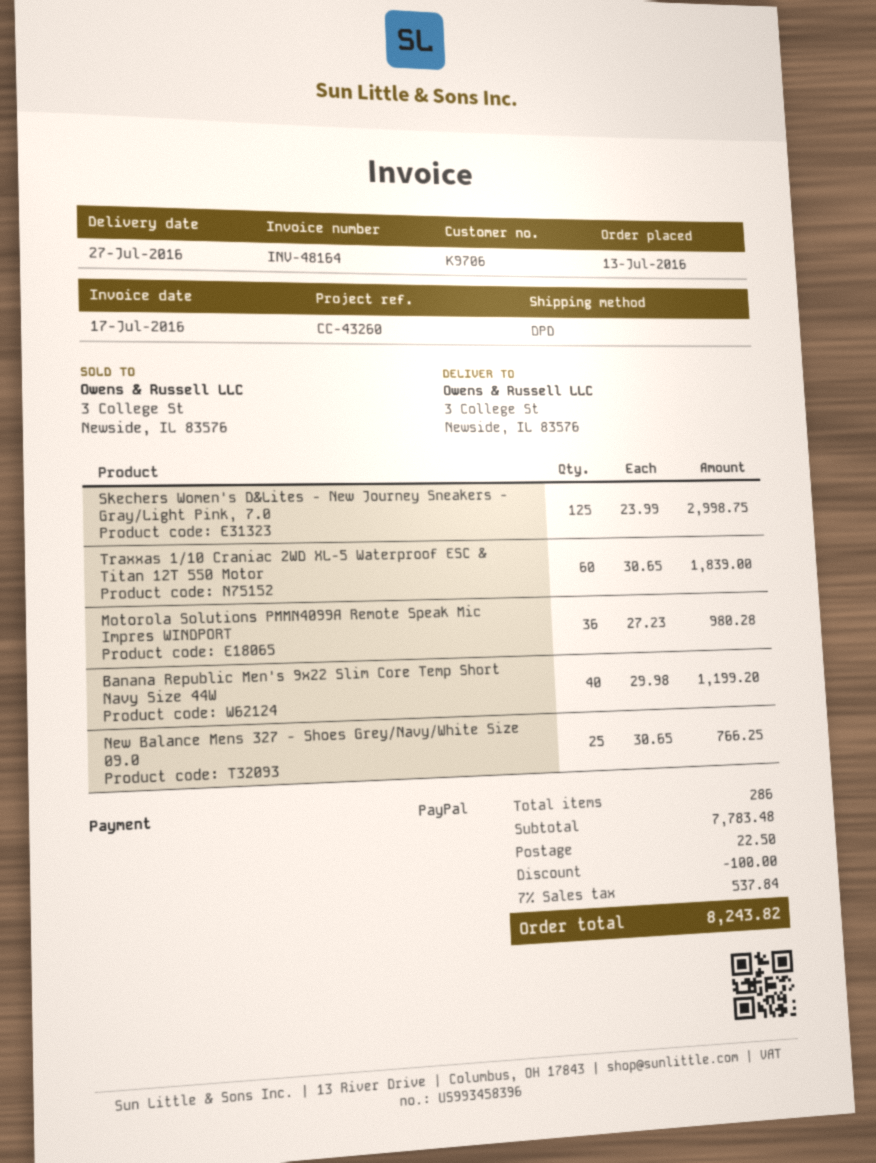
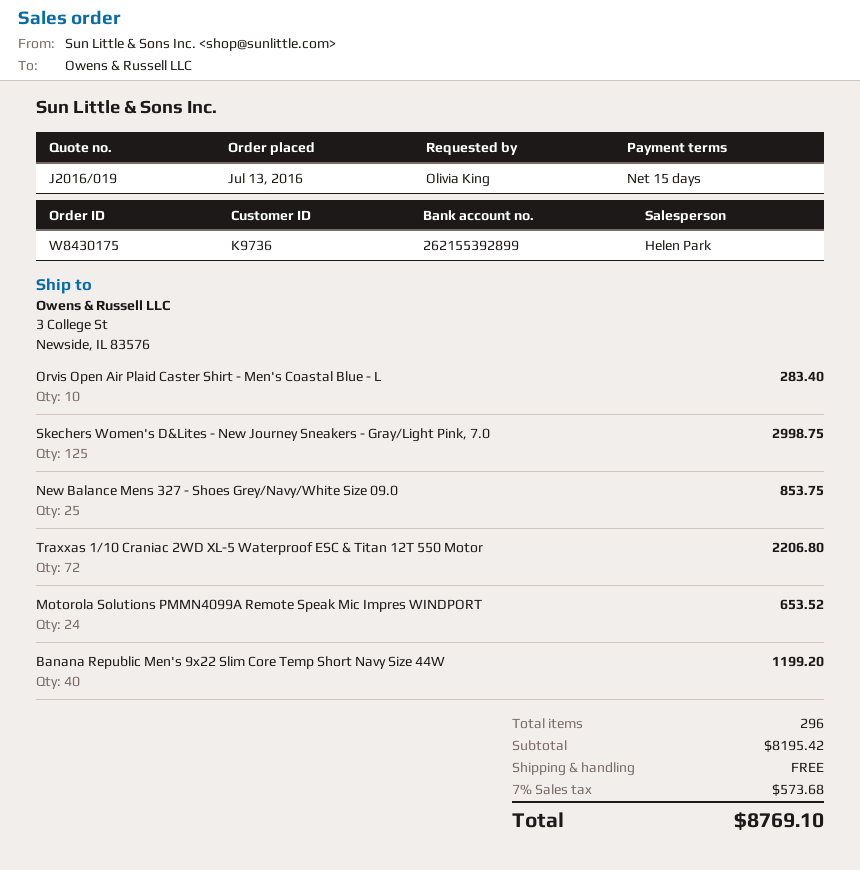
customer number: K9706 -> K9736
Traxxas 1/10 Craniac 2WD XL-5 Waterproof ESC & Titan 12T 550 Motor: 60 for 1839.00 -> 72 for 2206.80
Motorola Solutions PMMN4099A Remote Speak Mic Impres WINDPORT: 36 for 980.28 -> 24 for 653.52
New Balance Mens 327 - Shoes Grey/Navy/White Size 09.0: 25 for 766.25 -> 25 for 853.75
Orvis Open Air Plaid Caster Shirt - Men's Coastal Blue - L: none -> 10 for 283.40
total quantity: 286 -> 296
subtotal: 7783.48 -> 8195.42
discount: 100.00 -> none
shipping: 22.50 -> 0.00
tax: 7% = 537.84 -> 7% = 573.68
total: 8243.82 -> 8769.10

